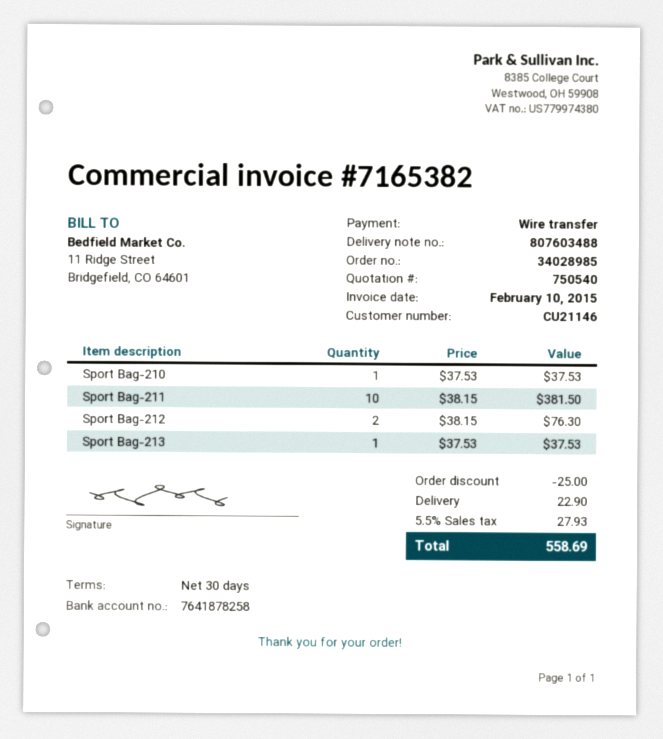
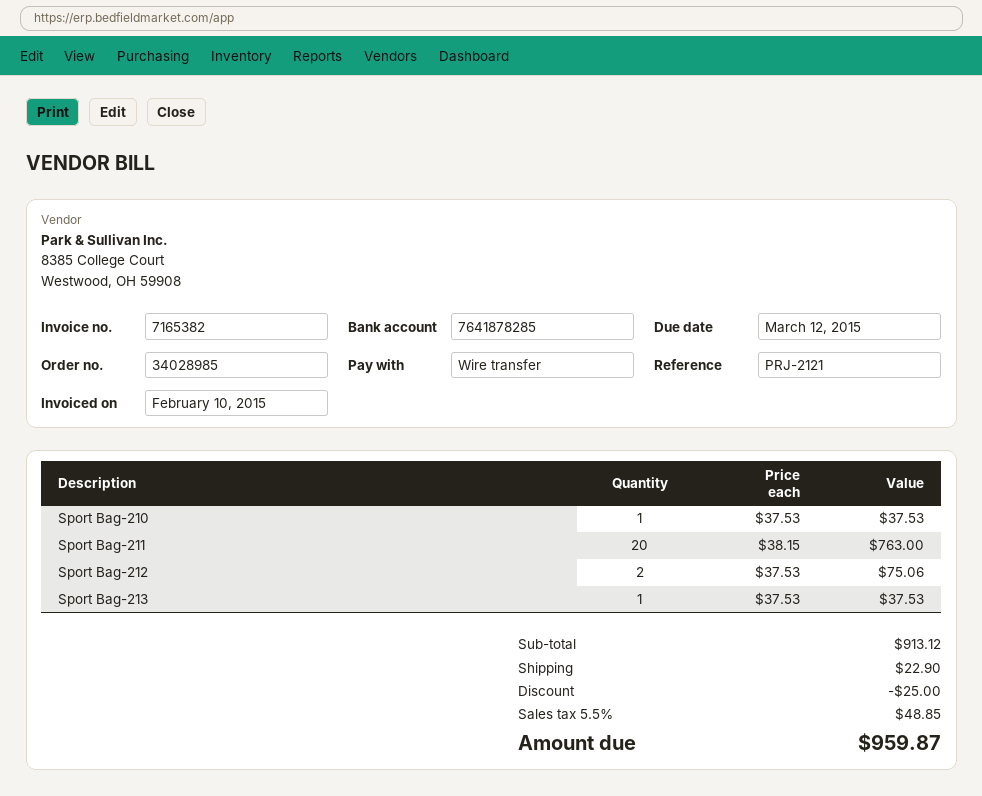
bank account: 7641878258 -> 7641878285
Sport Bag-211: 10 x 38.15 = 381.50 -> 20 x 38.15 = 763.00
Sport Bag-212: 2 x 38.15 = 76.30 -> 2 x 37.53 = 75.06
tax: 5.5% = 27.93 -> 5.5% = 48.85
total: 558.69 -> 959.87

